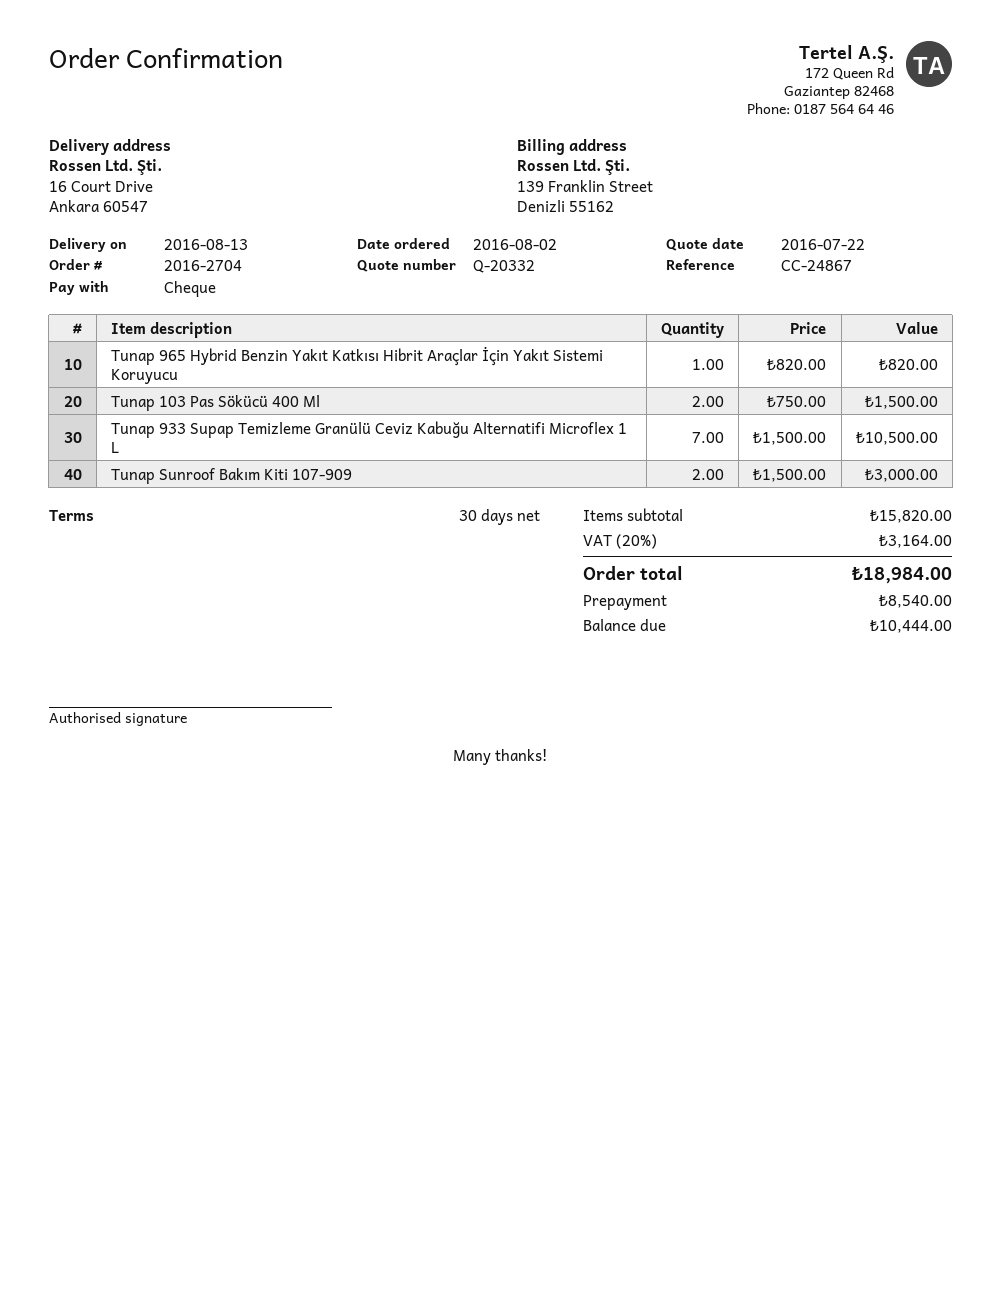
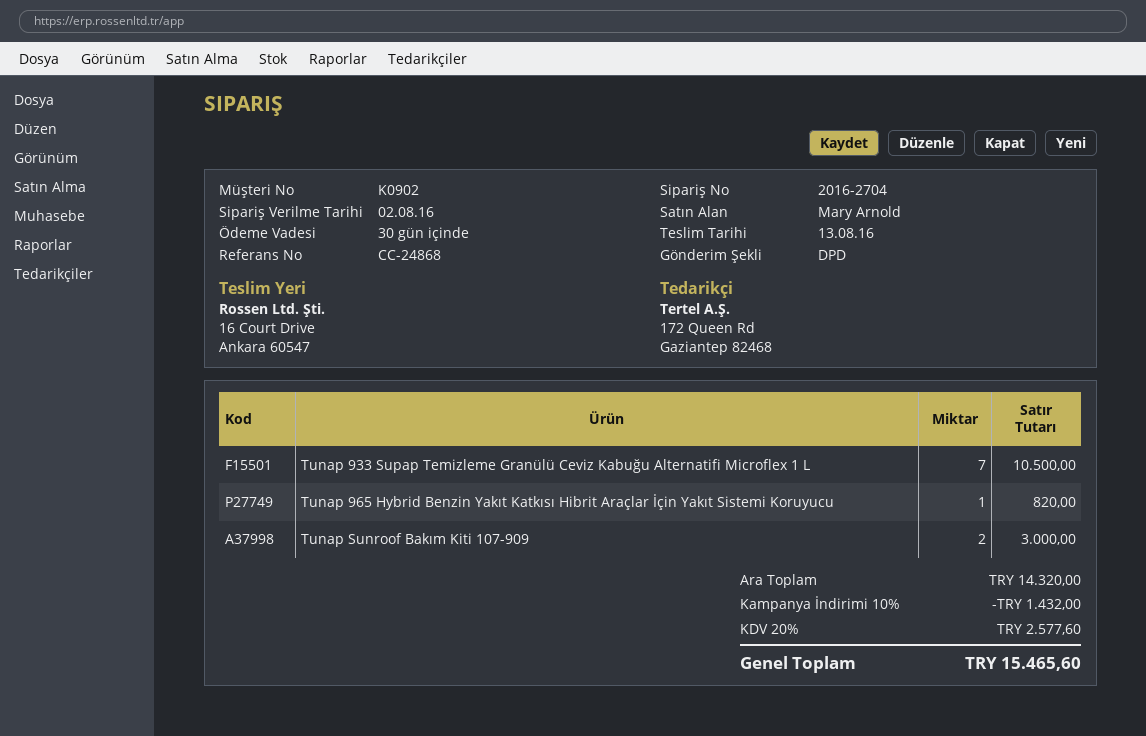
reference: CC-24867 -> CC-24868
Tunap 103 Pas Sökücü 400 Ml: 2 for 1500.00 -> none
subtotal: 15820.00 -> 14320.00
discount: none -> 10% = 1432.00
tax: 20% = 3164.00 -> 20% = 2577.60
total: 18984.00 -> 15465.60

